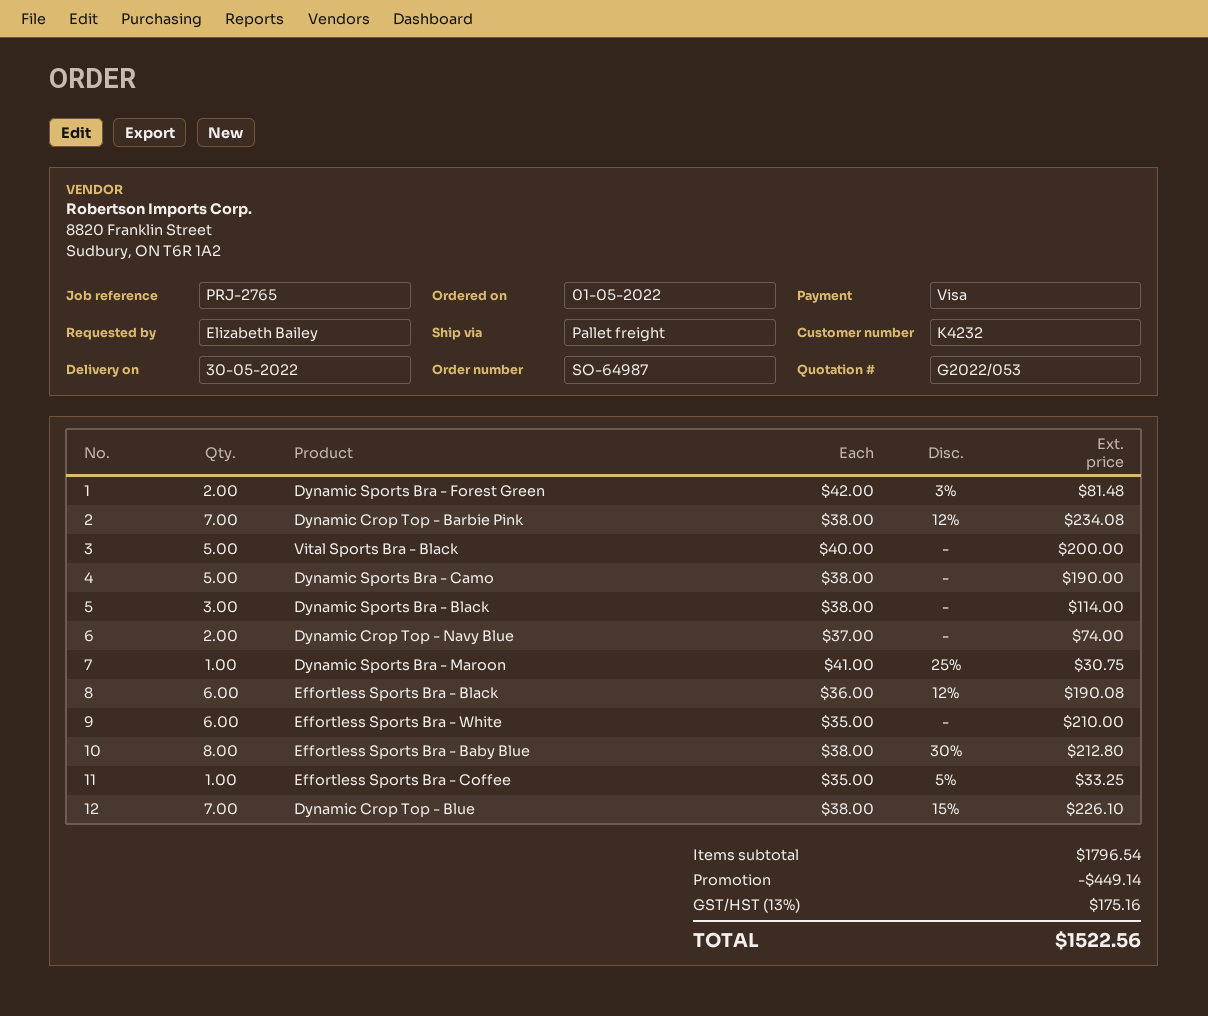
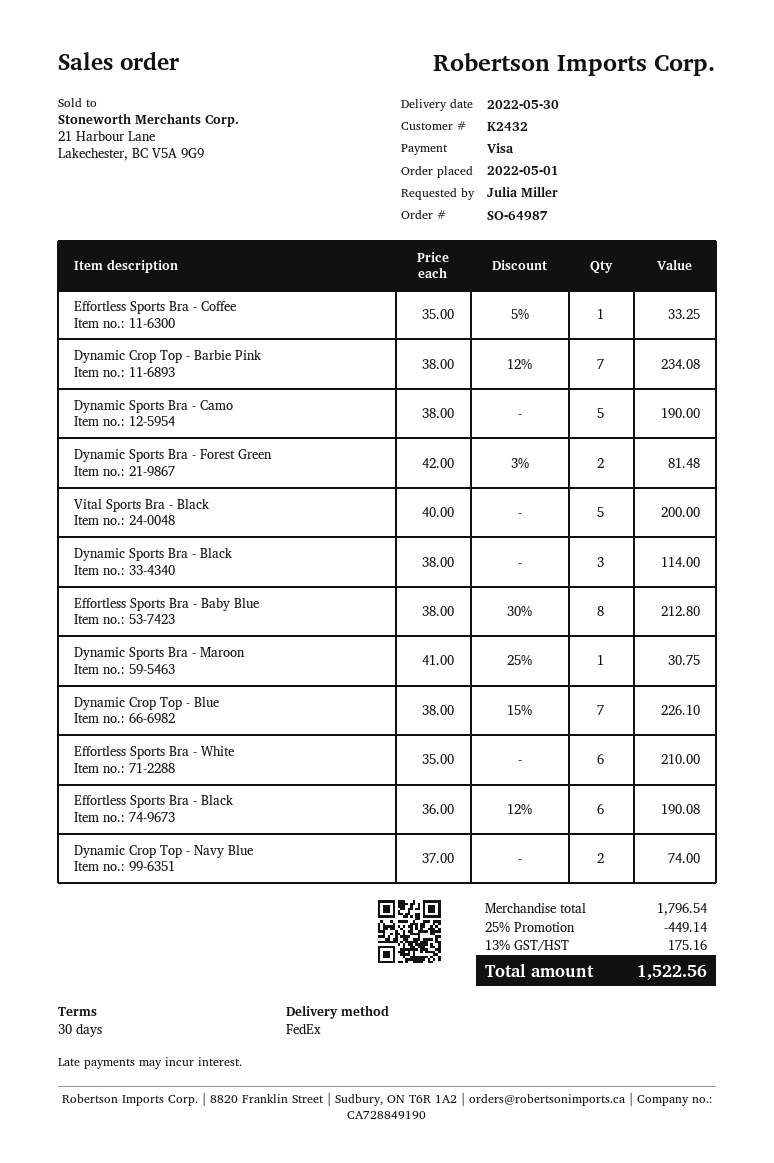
customer number: K4232 -> K2432
ordered by: Elizabeth Bailey -> Julia Miller
shipping method: pallet freight -> FedEx

